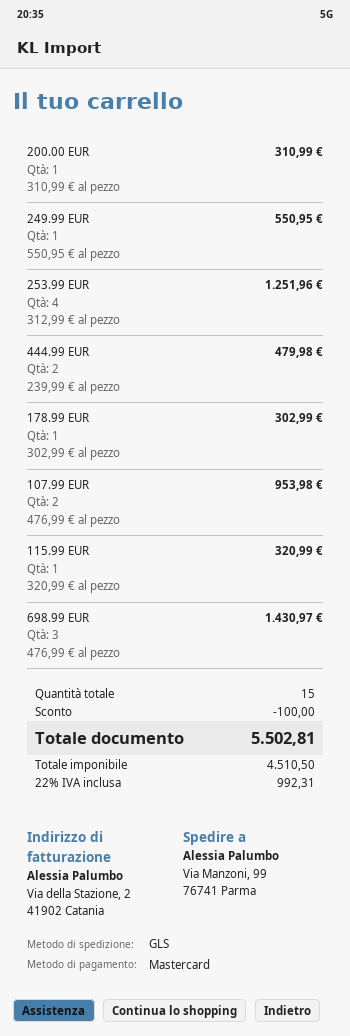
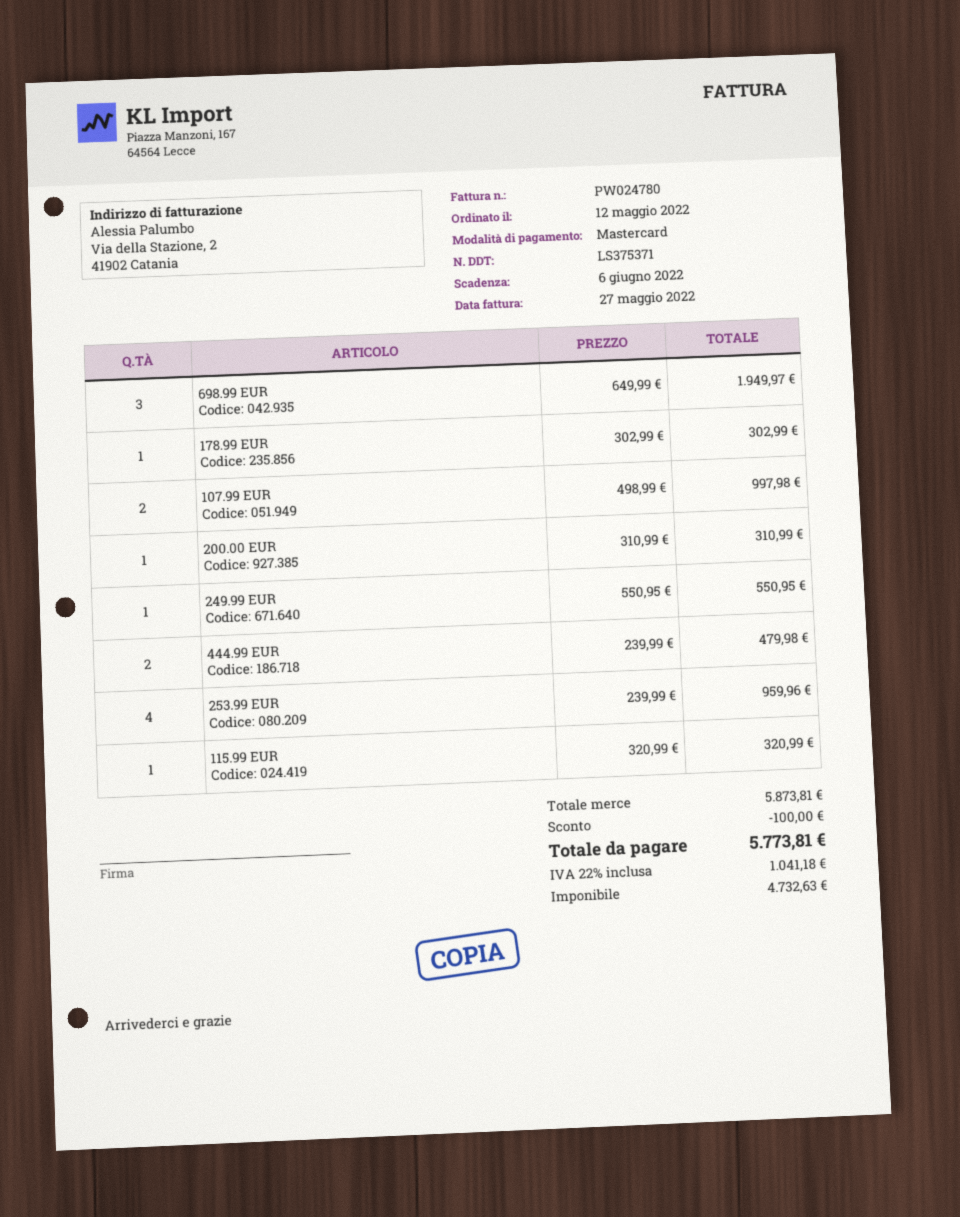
253.99 EUR: 4 x 312.99 = 1251.96 -> 4 x 239.99 = 959.96
107.99 EUR: 2 x 476.99 = 953.98 -> 2 x 498.99 = 997.98
698.99 EUR: 3 x 476.99 = 1430.97 -> 3 x 649.99 = 1949.97
net: 4510.50 -> 4732.63
tax: 22% = 992.31 -> 22% = 1041.18
total: 5502.81 -> 5773.81

